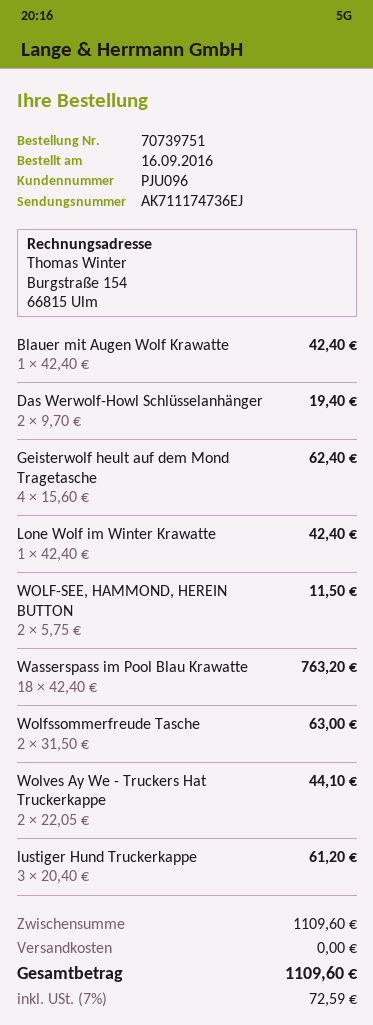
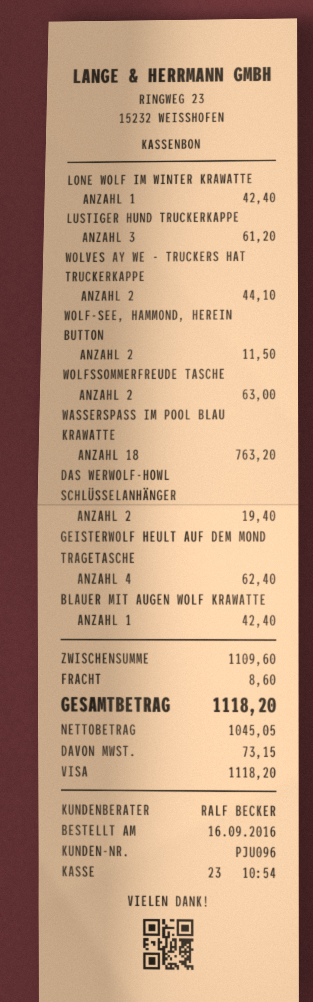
shipping: 0.00 -> 8.60
tax: 72.59 -> 73.15
total: 1109.60 -> 1118.20

